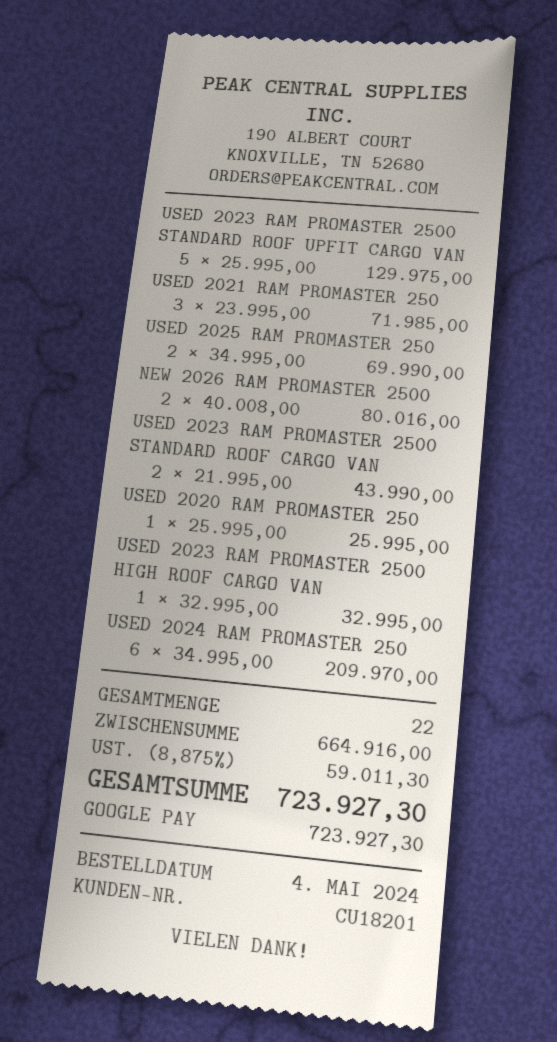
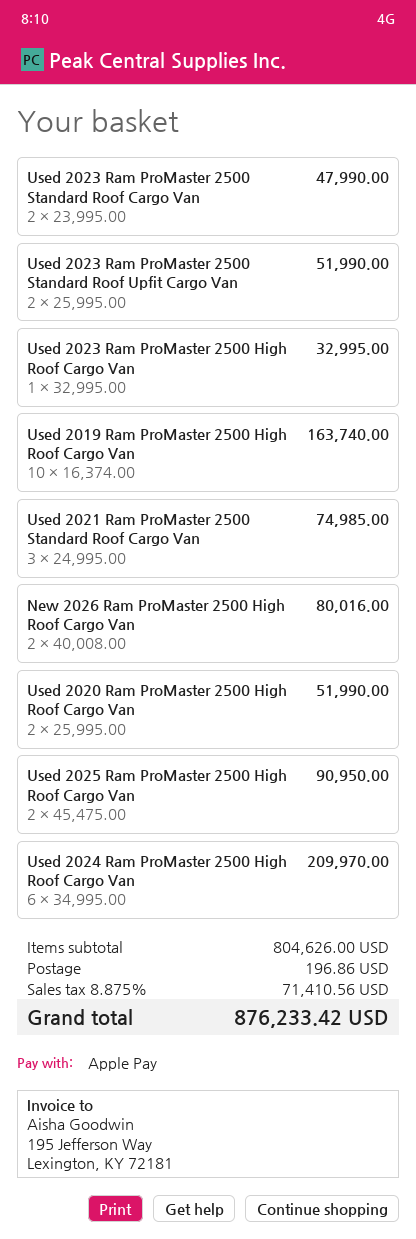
payment method: Google Pay -> Apple Pay
USED 2023 RAM PROMASTER 2500 STANDARD ROOF UPFIT CARGO VAN: 5 x 25995.00 = 129975.00 -> 2 x 25995.00 = 51990.00
USED 2021 RAM PROMASTER 250: 3 x 23995.00 = 71985.00 -> 3 x 24995.00 = 74985.00
USED 2025 RAM PROMASTER 250: 2 x 34995.00 = 69990.00 -> 2 x 45475.00 = 90950.00
USED 2023 RAM PROMASTER 2500 STANDARD ROOF CARGO VAN: 2 x 21995.00 = 43990.00 -> 2 x 23995.00 = 47990.00
USED 2020 RAM PROMASTER 250: 1 x 25995.00 = 25995.00 -> 2 x 25995.00 = 51990.00
Used 2019 Ram ProMaster 2500 High Roof Cargo Van: none -> 10 x 16374.00 = 163740.00
subtotal: 664916.00 -> 804626.00
shipping: none -> 196.86
tax: 8.875% = 59011.30 -> 8.875% = 71410.56
total: 723927.30 -> 876233.42

